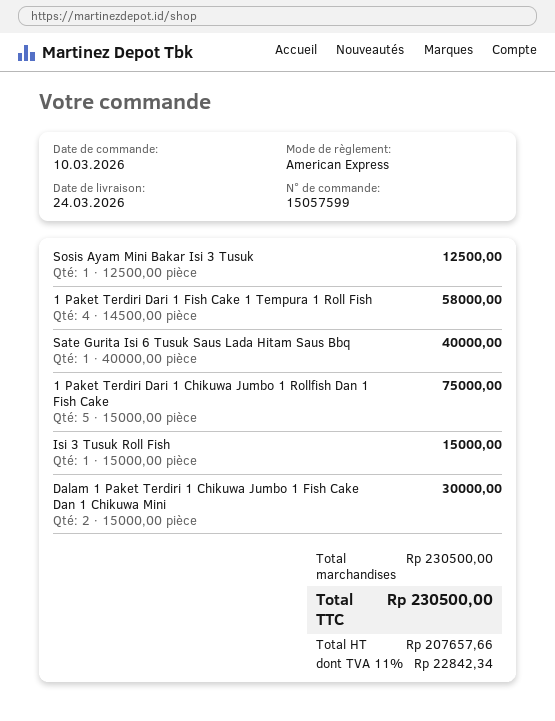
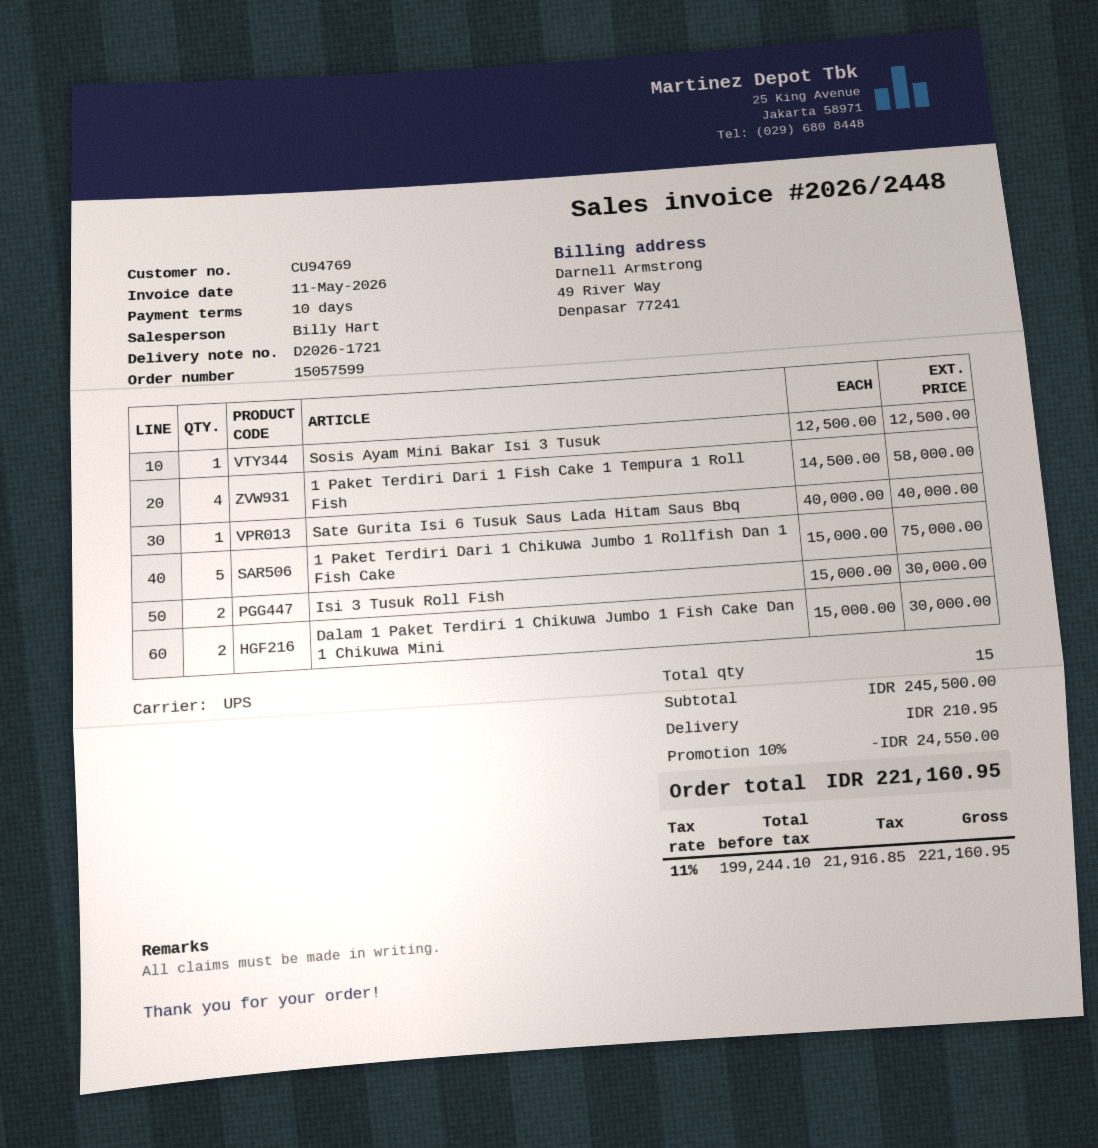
Isi 3 Tusuk Roll Fish: 1 x 15000.00 = 15000.00 -> 2 x 15000.00 = 30000.00
subtotal: 230500.00 -> 245500.00
discount: none -> 10% = 24550.00
shipping: none -> 210.95
net: 207657.66 -> 199244.10
tax: 11% = 22842.34 -> 11% = 21916.85
total: 230500.00 -> 221160.95

